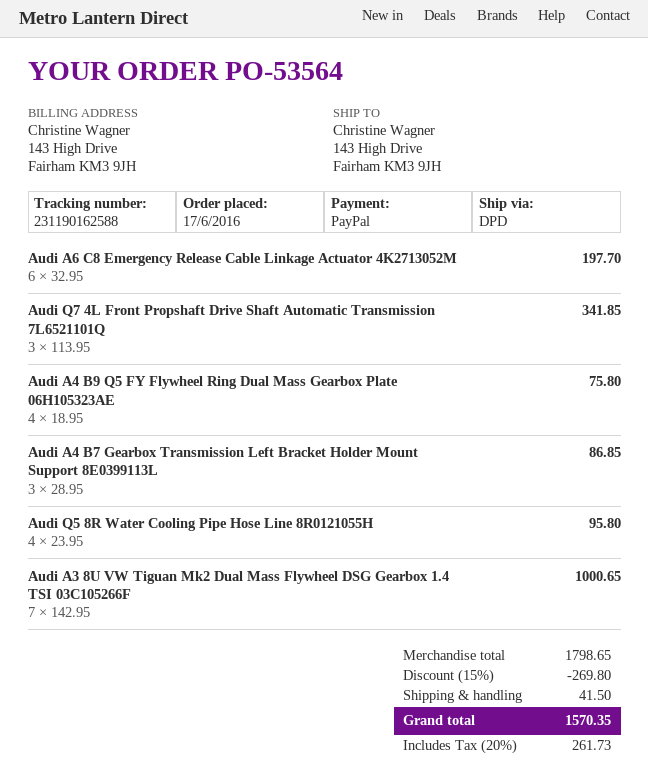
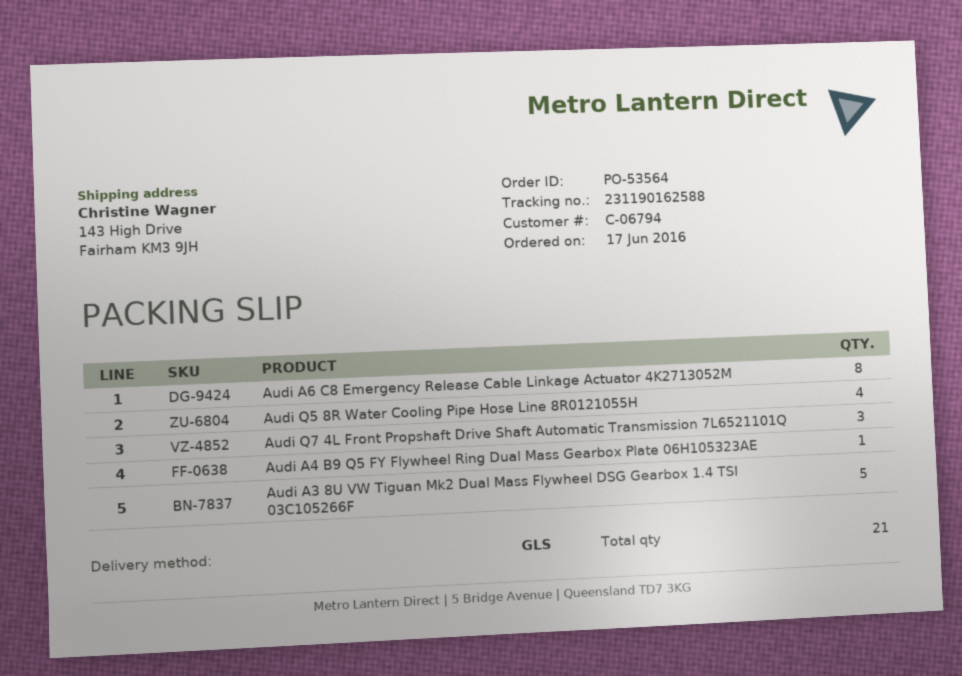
shipping method: DPD -> GLS
Audi A6 C8 Emergency Release Cable Linkage Actuator 4K2713052M: 6 -> 8
Audi A4 B9 Q5 FY Flywheel Ring Dual Mass Gearbox Plate 06H105323AE: 4 -> 1
Audi A4 B7 Gearbox Transmission Left Bracket Holder Mount Support 8E0399113L: 3 -> none
Audi A3 8U VW Tiguan Mk2 Dual Mass Flywheel DSG Gearbox 1.4 TSI 03C105266F: 7 -> 5

